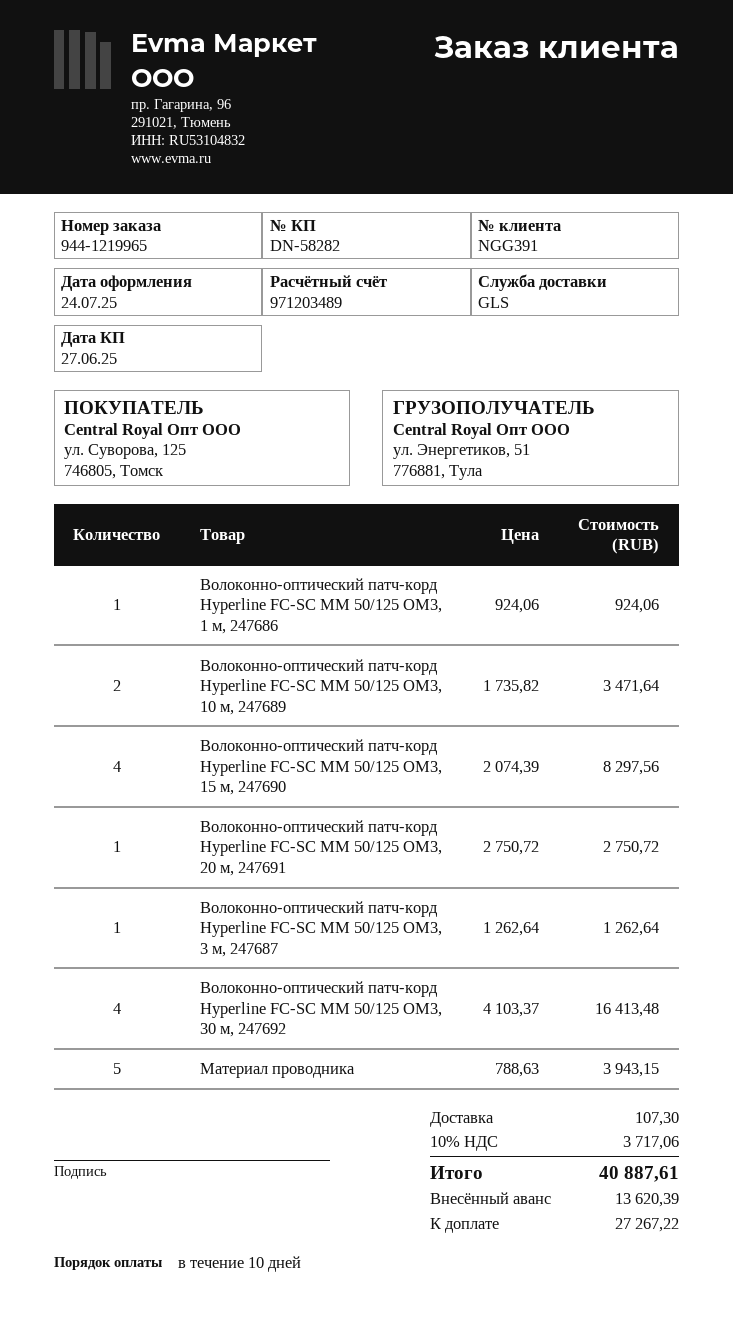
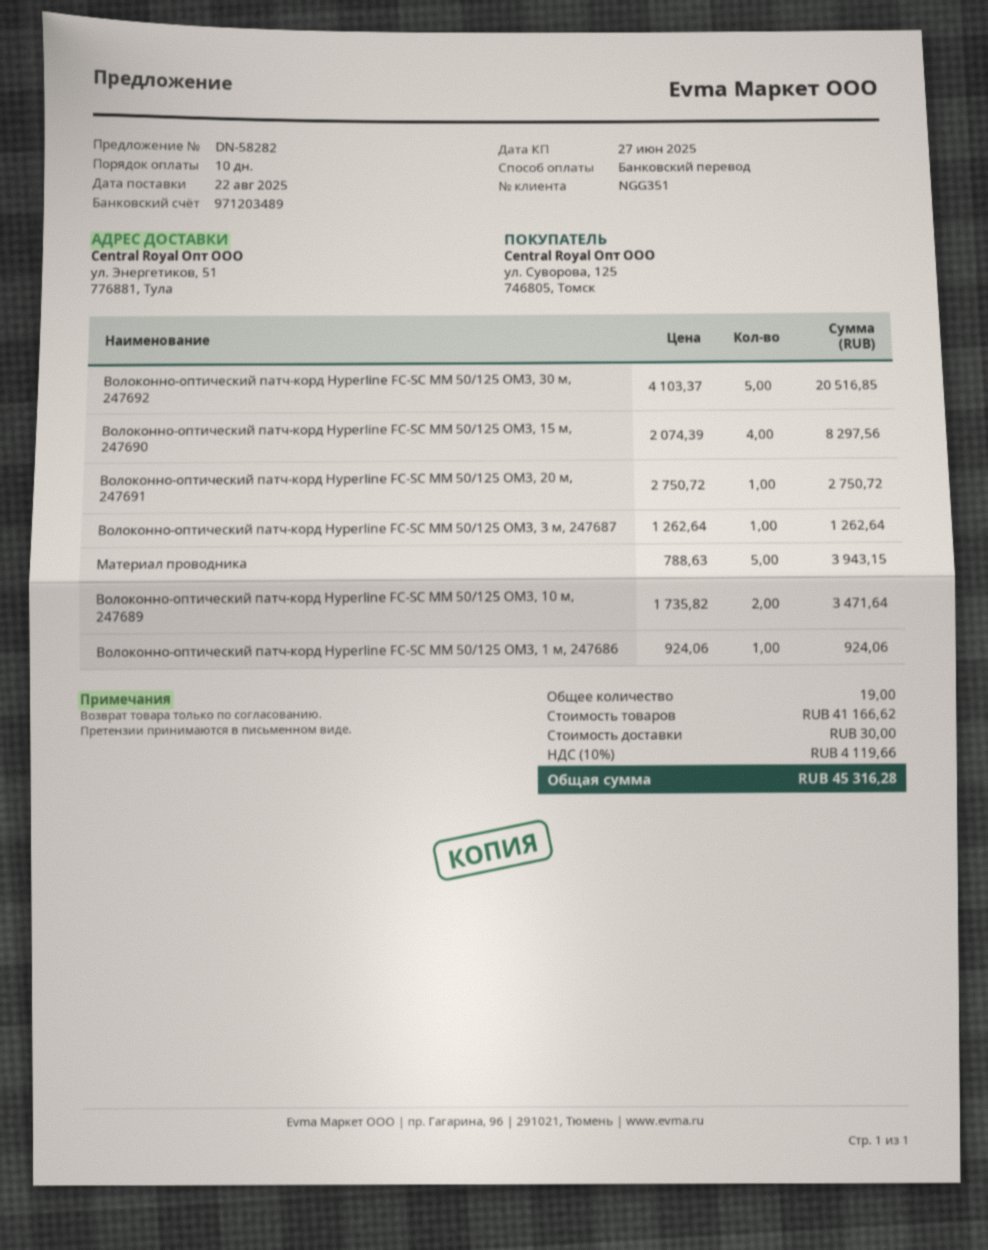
customer number: NGG391 -> NGG351
Волоконно-оптический патч-корд Hyperline FC-SC MM 50/125 OM3, 30 м, 247692: 4 x 4103.37 = 16413.48 -> 5 x 4103.37 = 20516.85
shipping: 107.30 -> 30.00
tax: 10% = 3717.06 -> 10% = 4119.66
total: 40887.61 -> 45316.28

